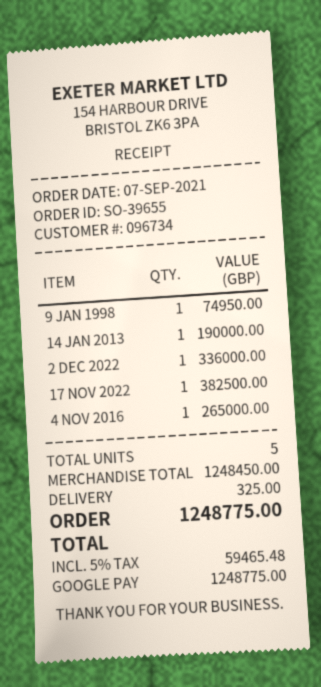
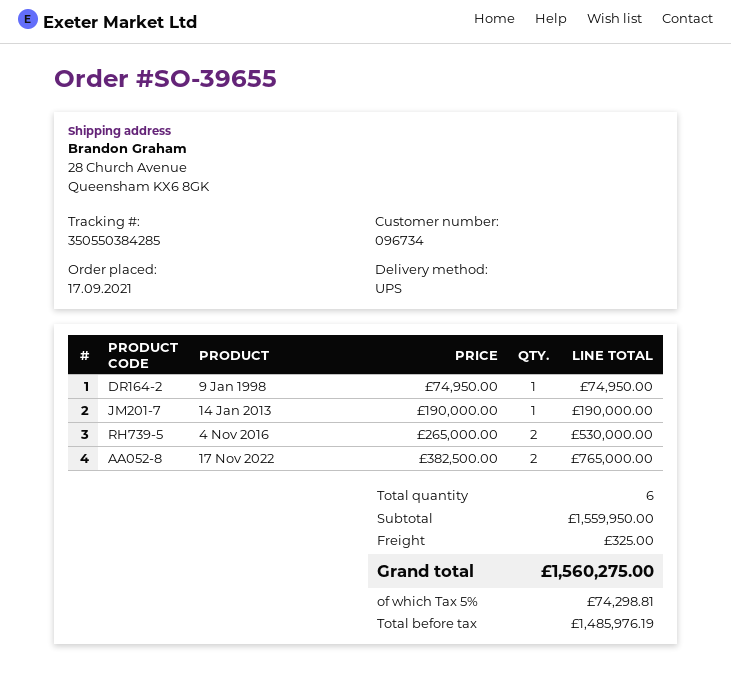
order date: 2021-09-07 -> 2021-09-17
2 DEC 2022: 1 for 336000.00 -> none
17 NOV 2022: 1 for 382500.00 -> 2 for 765000.00
4 NOV 2016: 1 for 265000.00 -> 2 for 530000.00
total quantity: 5 -> 6
subtotal: 1248450.00 -> 1559950.00
tax: 5% = 59465.48 -> 5% = 74298.81
total: 1248775.00 -> 1560275.00

